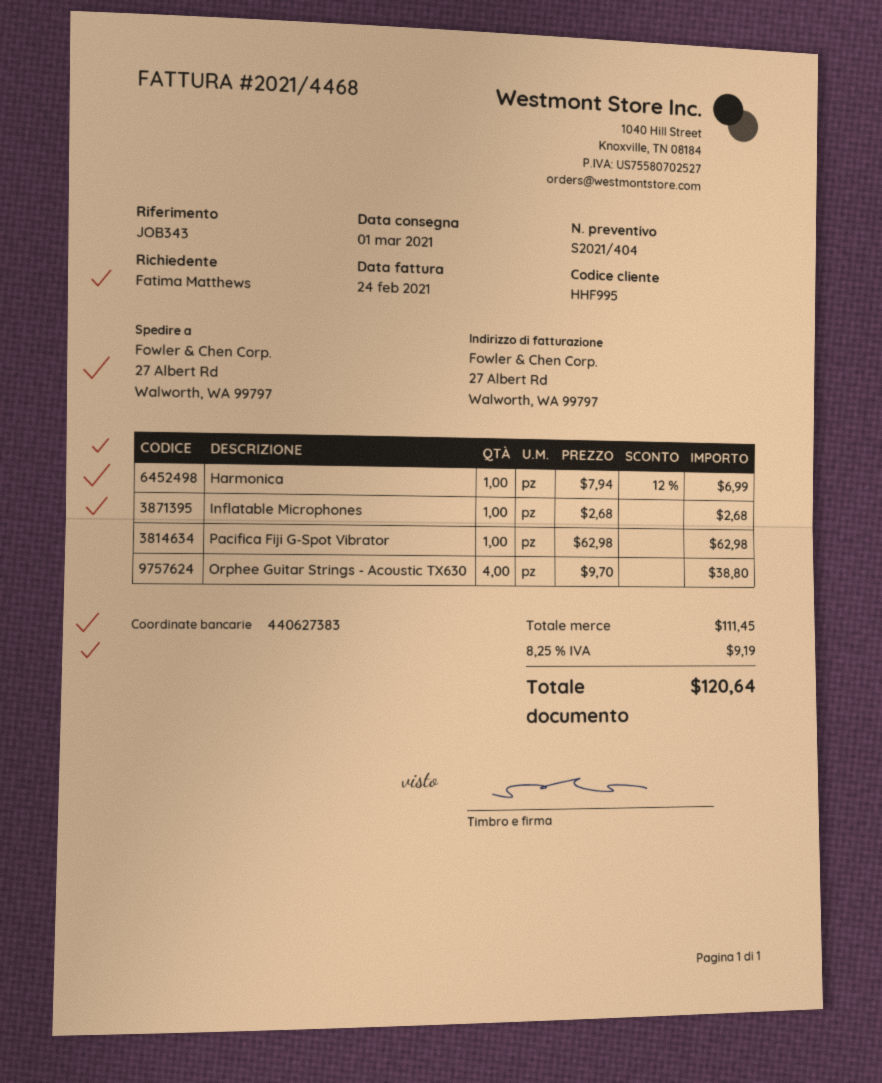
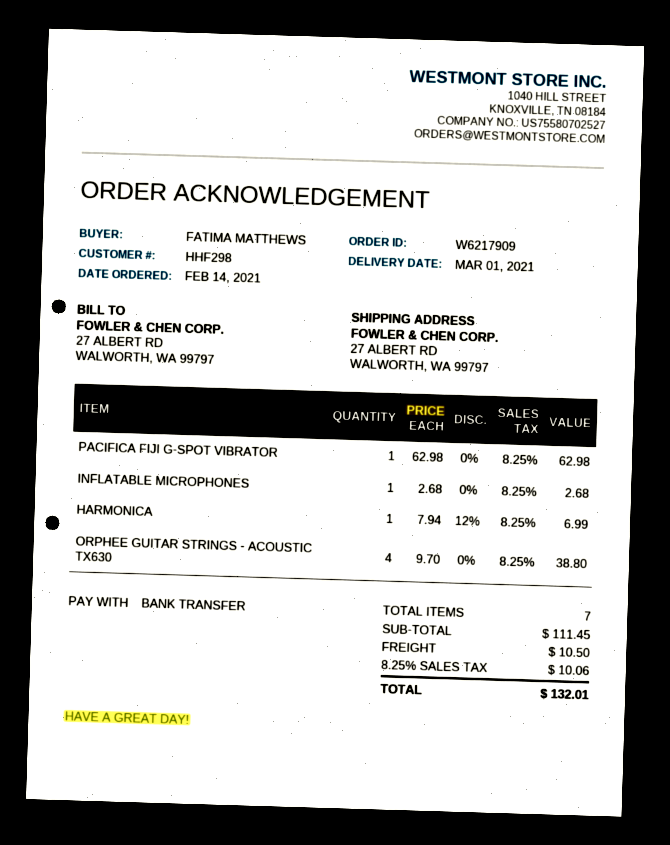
customer number: HHF995 -> HHF298
shipping: none -> 10.50
tax: 8.25% = 9.19 -> 8.25% = 10.06
total: 120.64 -> 132.01

